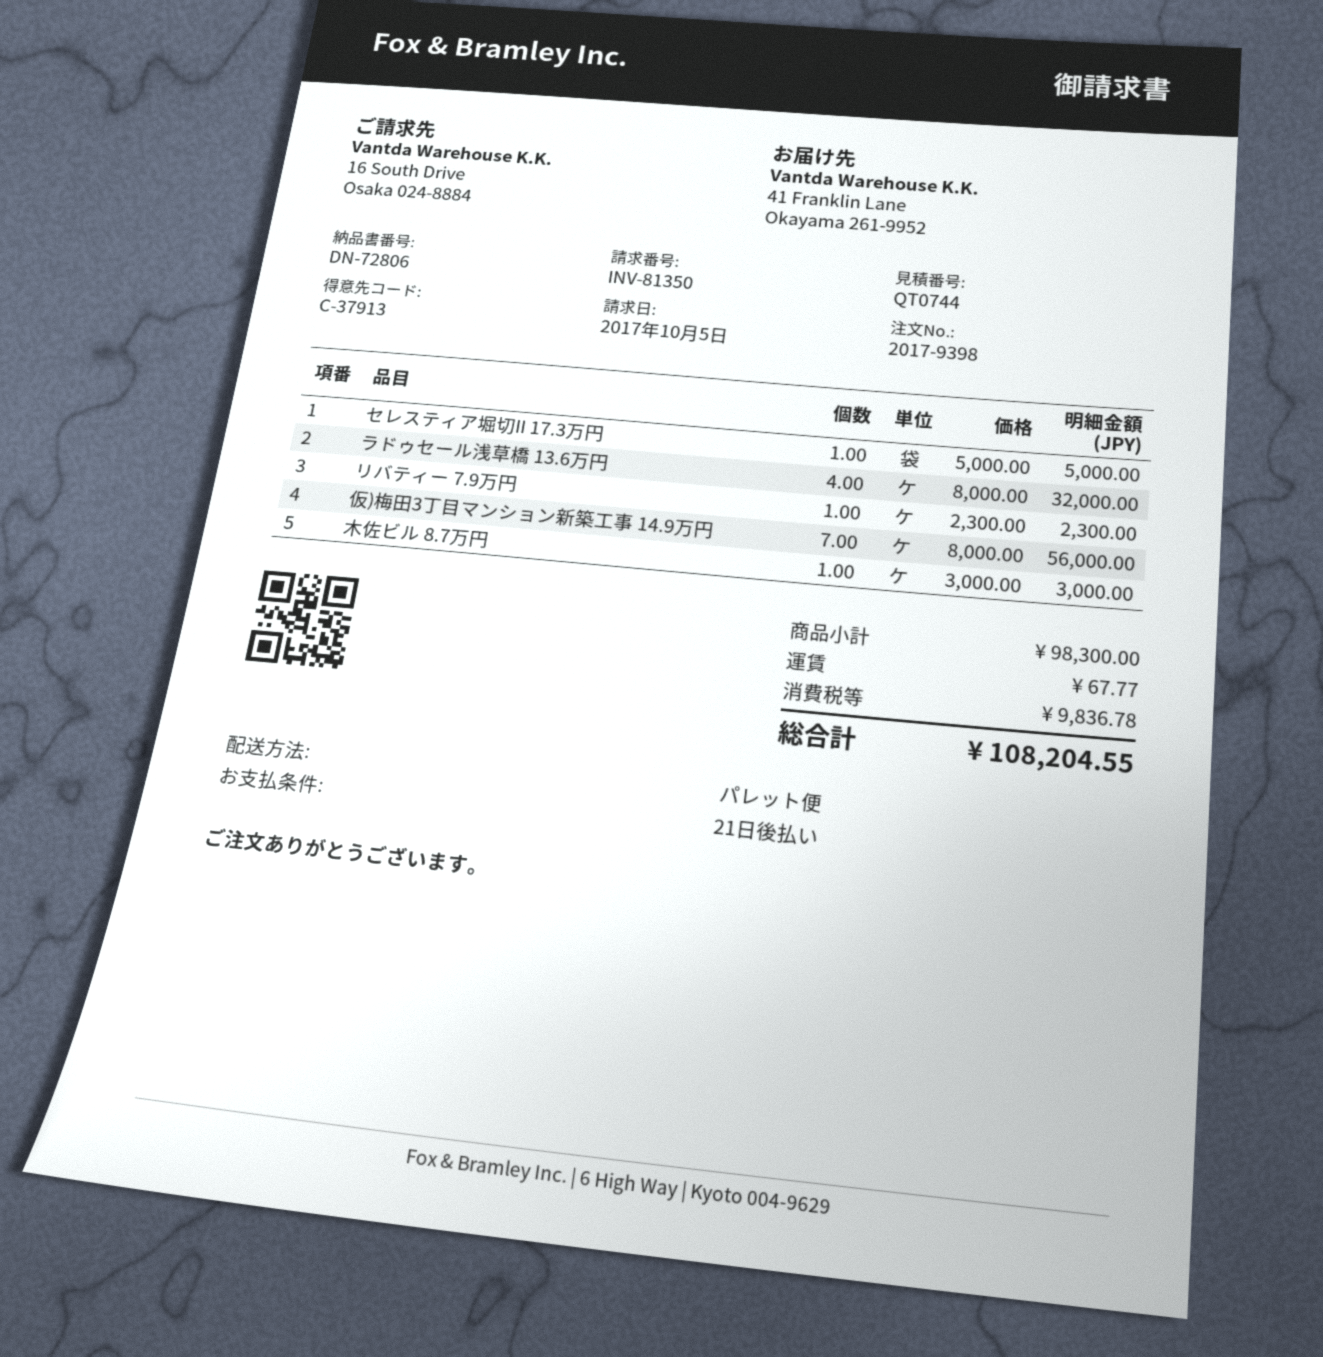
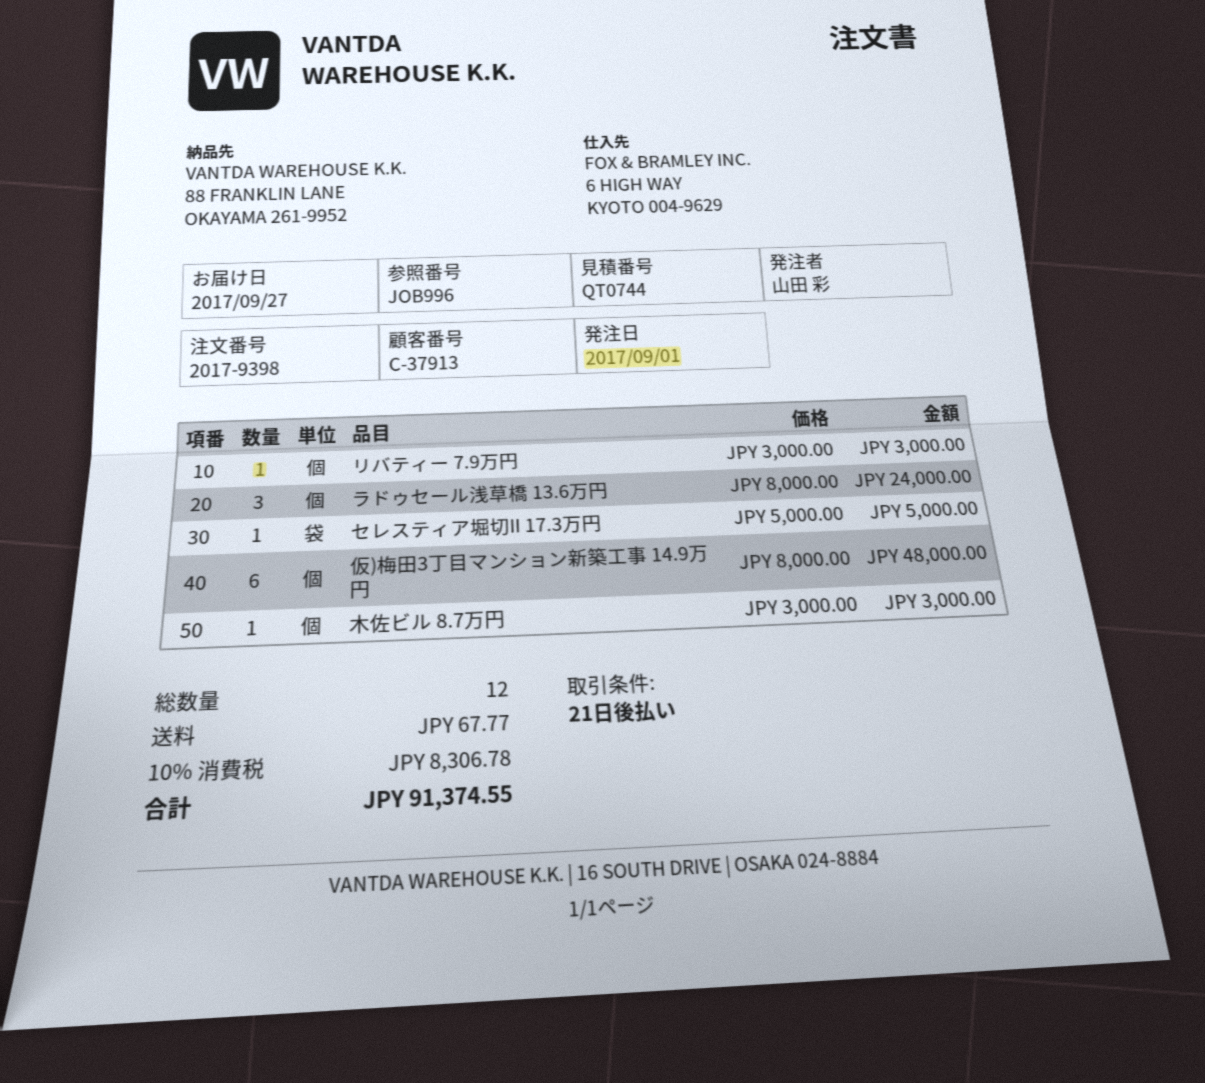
ship to: 41 Franklin Lane, Okayama 261-9952 -> 88 FRANKLIN LANE, OKAYAMA 261-9952
ラドゥセール浅草橋 13.6万円: 4 x 8000.00 = 32000.00 -> 3 x 8000.00 = 24000.00
リバティー 7.9万円: 1 x 2300.00 = 2300.00 -> 1 x 3000.00 = 3000.00
仮)梅田3丁目マンション新築工事 14.9万円: 7 x 8000.00 = 56000.00 -> 6 x 8000.00 = 48000.00
tax: 9836.78 -> 8306.78
total: 108204.55 -> 91374.55

